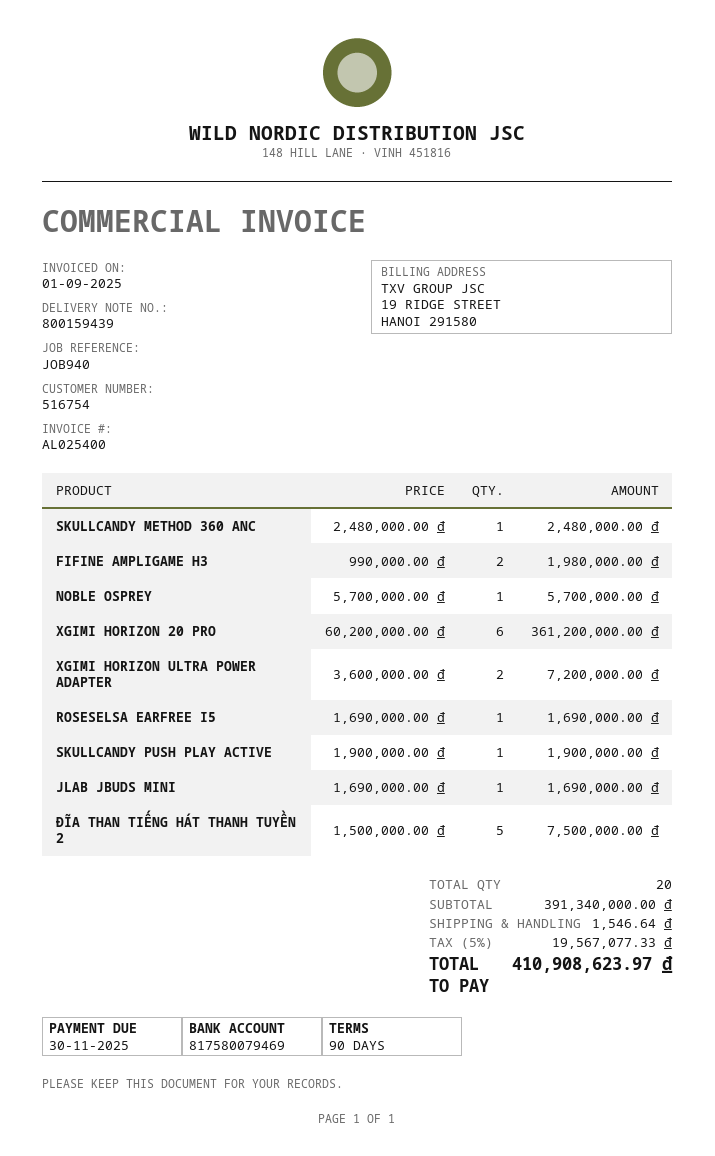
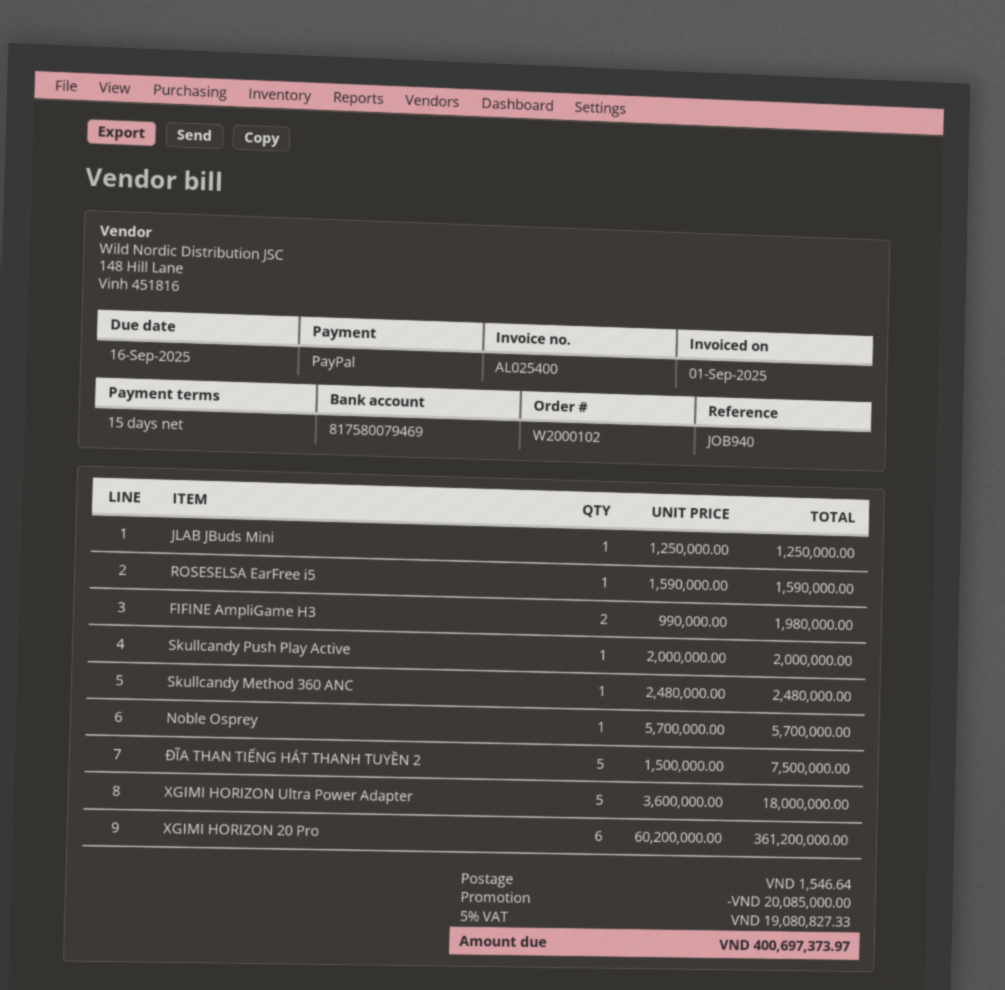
payment terms: 90 days -> 15 days
due date: 2025-11-30 -> 2025-09-16
XGIMI HORIZON ULTRA POWER ADAPTER: 2 x 3600000.00 = 7200000.00 -> 5 x 3600000.00 = 18000000.00
ROSESELSA EARFREE I5: 1 x 1690000.00 = 1690000.00 -> 1 x 1590000.00 = 1590000.00
SKULLCANDY PUSH PLAY ACTIVE: 1 x 1900000.00 = 1900000.00 -> 1 x 2000000.00 = 2000000.00
JLAB JBUDS MINI: 1 x 1690000.00 = 1690000.00 -> 1 x 1250000.00 = 1250000.00
discount: none -> 20085000.00
tax: 5% = 19567077.33 -> 5% = 19080827.33
total: 410908623.97 -> 400697373.97

